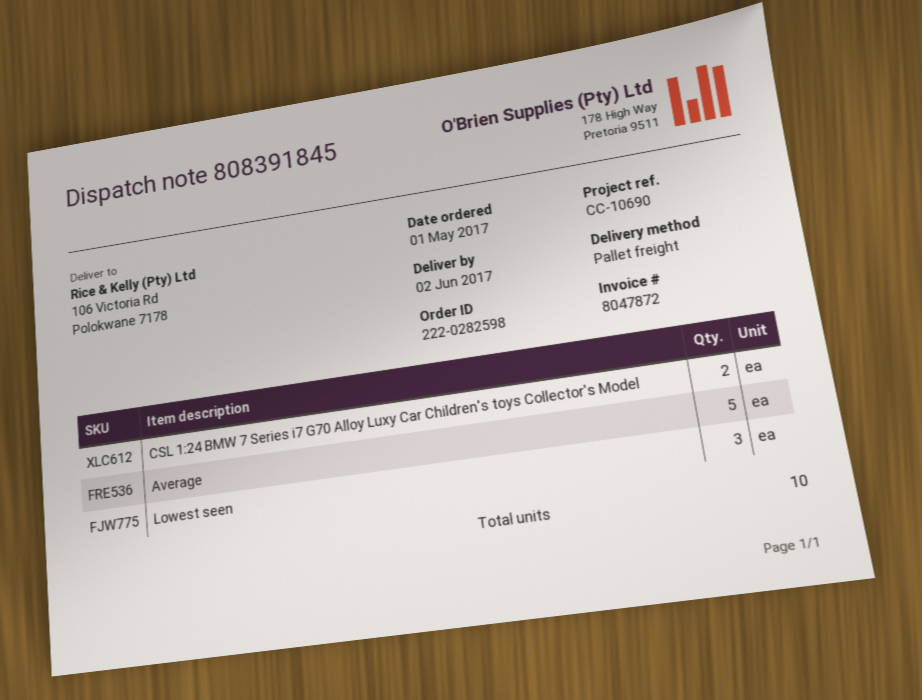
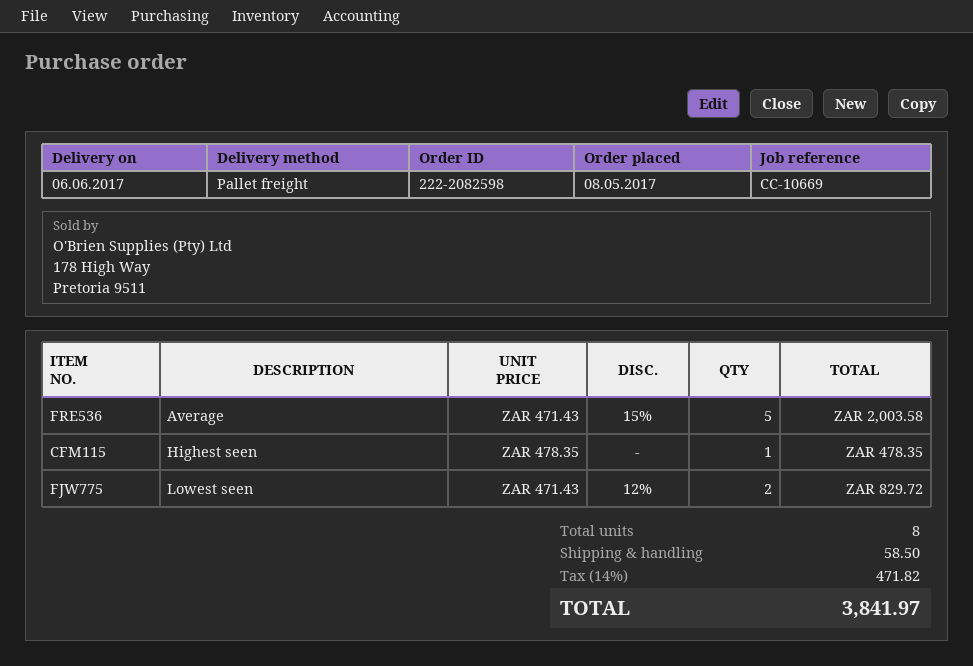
order number: 222-0282598 -> 222-2082598
order date: 2017-05-01 -> 2017-05-08
delivery date: 2017-06-02 -> 2017-06-06
reference: CC-10690 -> CC-10669
CSL 1:24 BMW 7 Series i7 G70 Alloy Luxy Car Children's toys Collector's Model: 2 -> none
Lowest seen: 3 -> 2
Highest seen: none -> 1
total quantity: 10 -> 8

